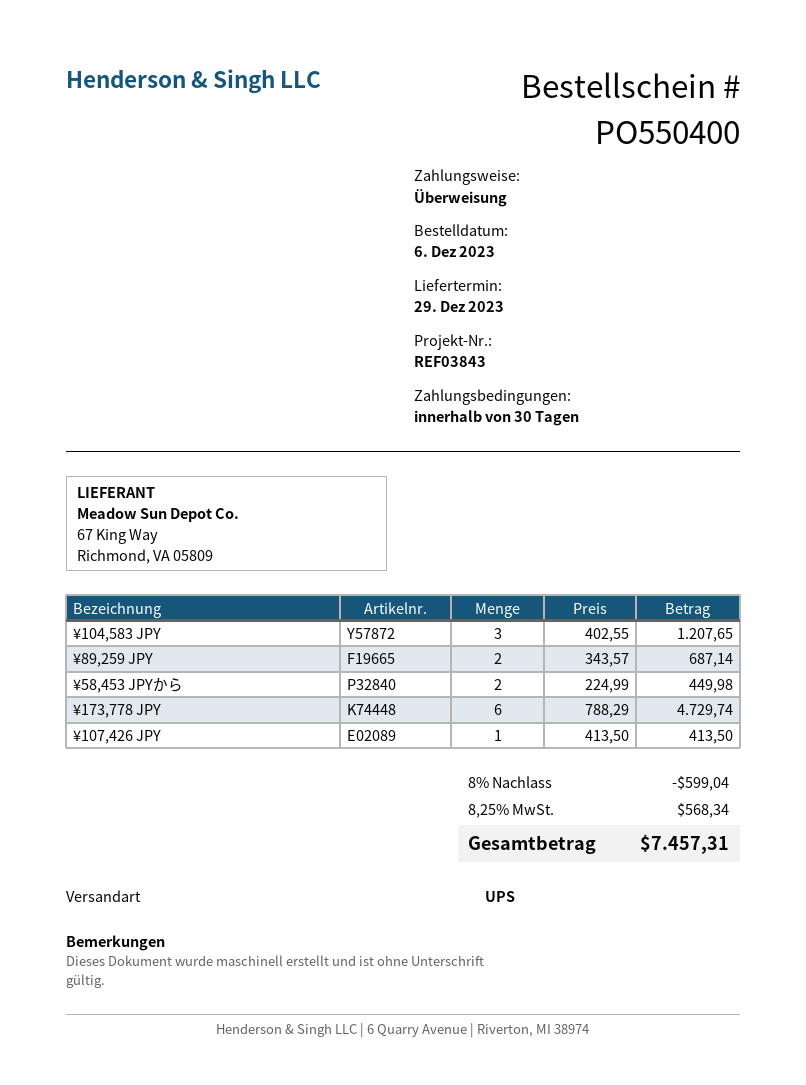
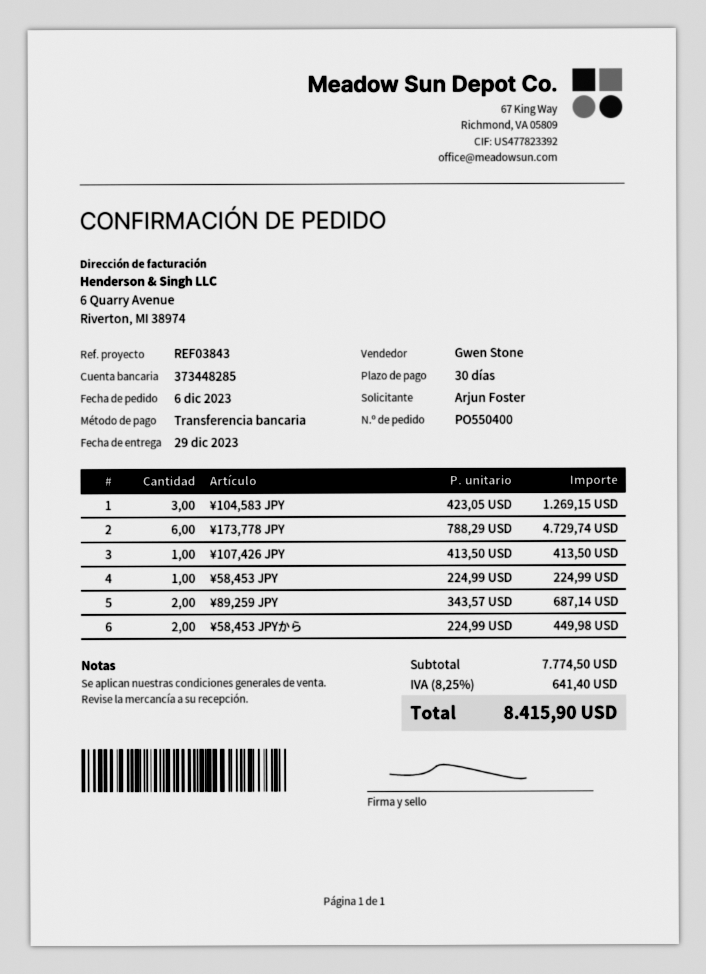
¥104,583 JPY: 3 x 402.55 = 1207.65 -> 3 x 423.05 = 1269.15
¥58,453 JPY: none -> 1 x 224.99 = 224.99
discount: 8% = 599.04 -> none
tax: 8.25% = 568.34 -> 8.25% = 641.40
total: 7457.31 -> 8415.90

